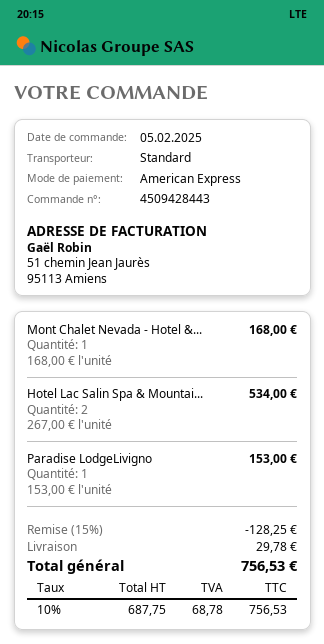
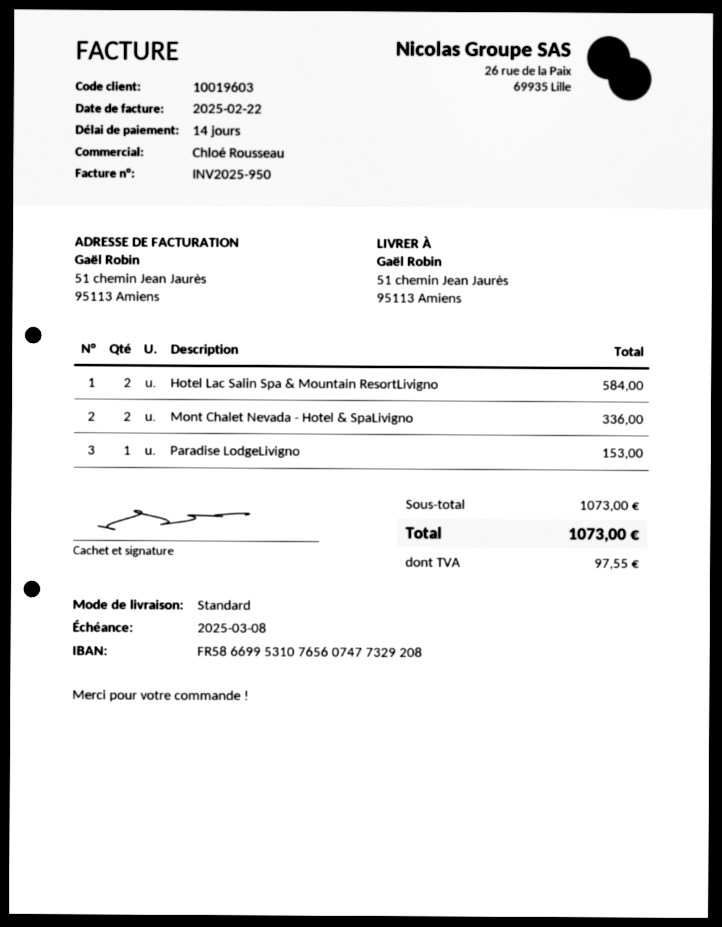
Mont Chalet Nevada - Hotel &...: 1 for 168.00 -> 2 for 336.00
Hotel Lac Salin Spa & Mountai...: 2 for 534.00 -> 2 for 584.00
discount: 15% = 128.25 -> none
shipping: 29.78 -> none
tax: 68.78 -> 97.55
total: 756.53 -> 1073.00

